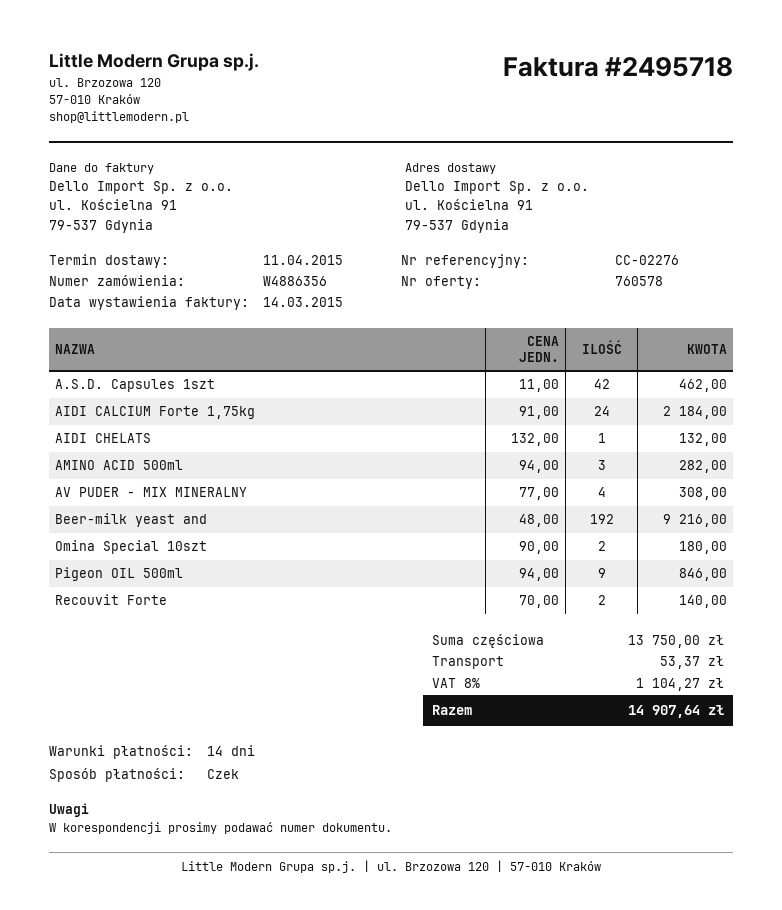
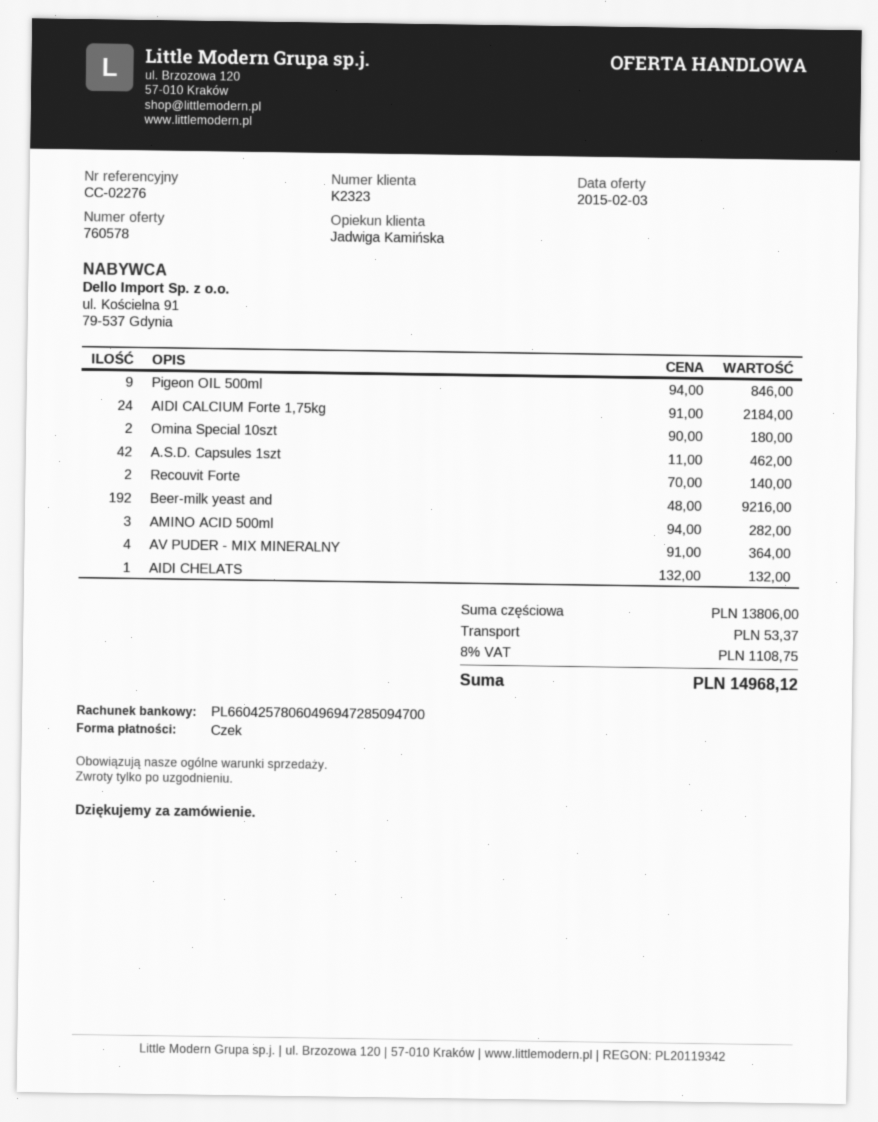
AV PUDER - MIX MINERALNY: 4 x 77.00 = 308.00 -> 4 x 91.00 = 364.00
subtotal: 13750.00 -> 13806.00
tax: 8% = 1104.27 -> 8% = 1108.75
total: 14907.64 -> 14968.12

